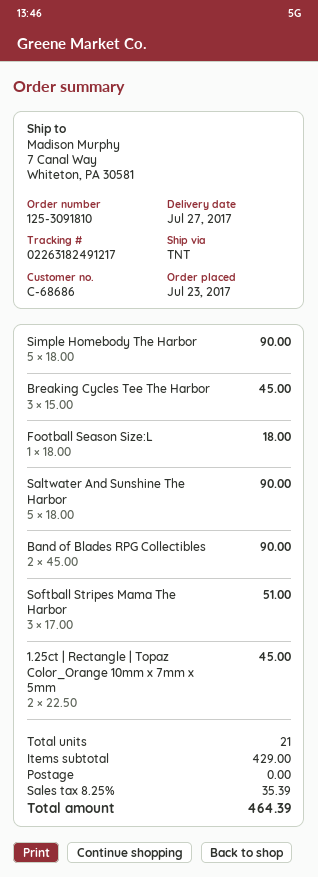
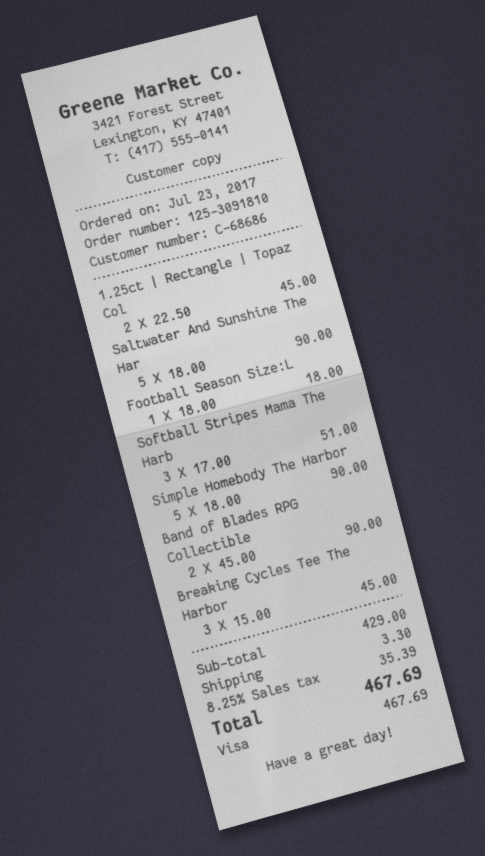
shipping: 0.00 -> 3.30
total: 464.39 -> 467.69

